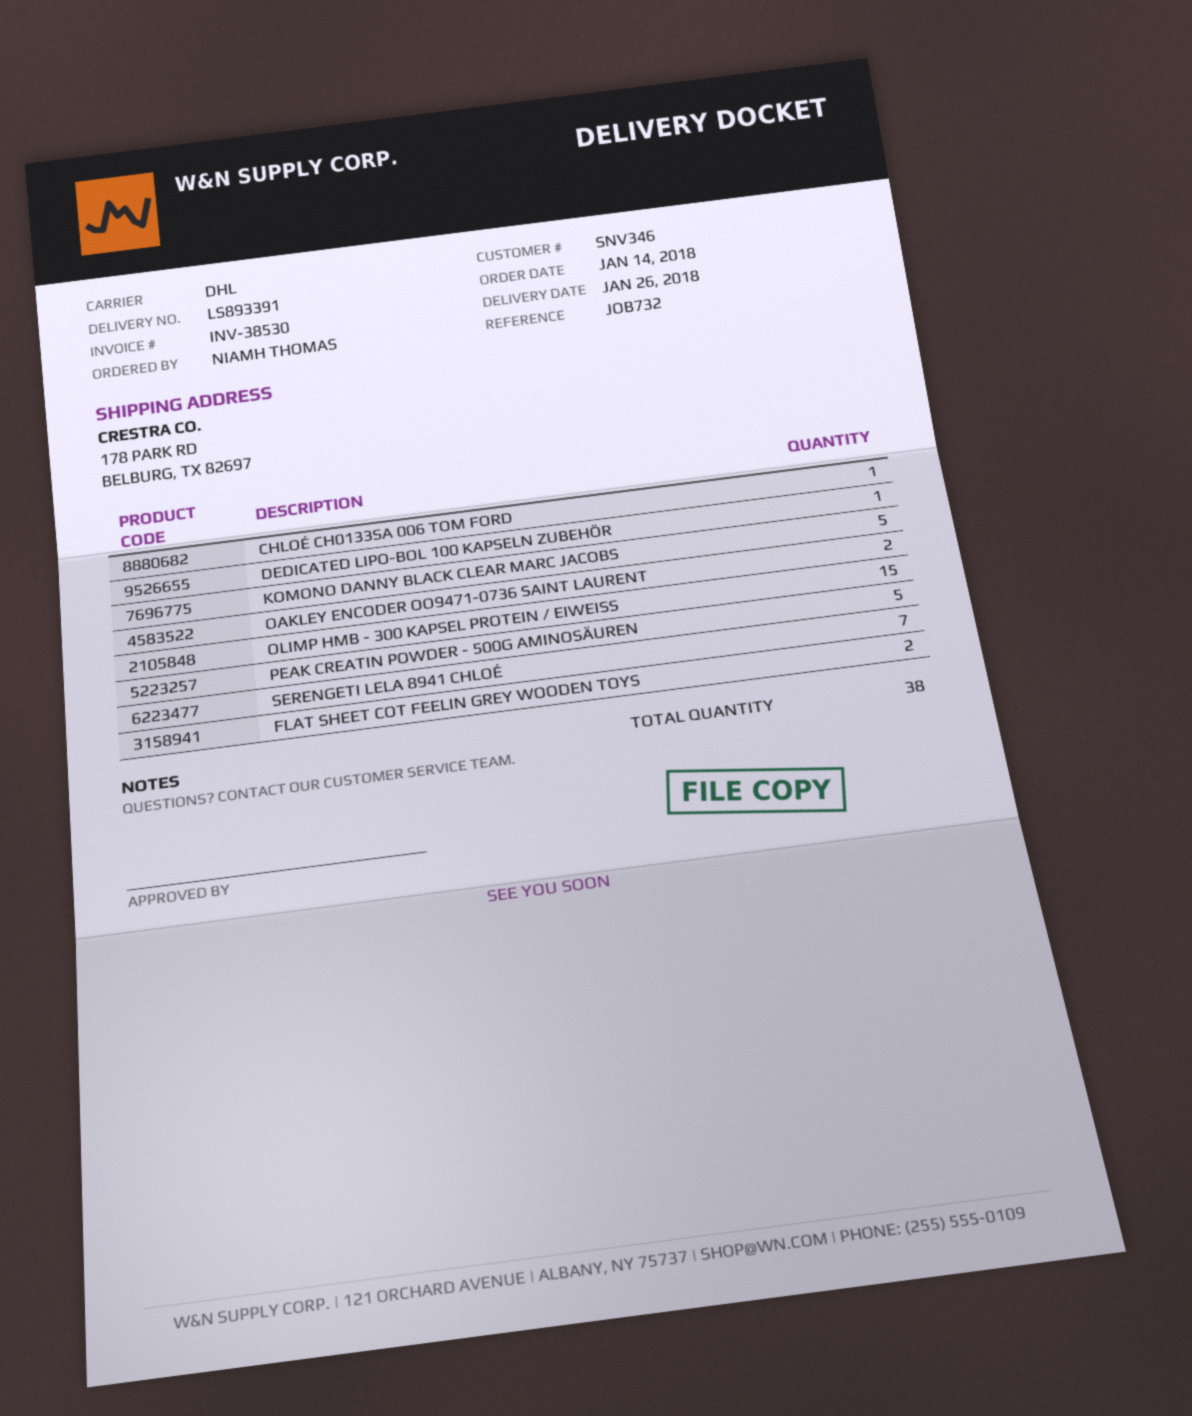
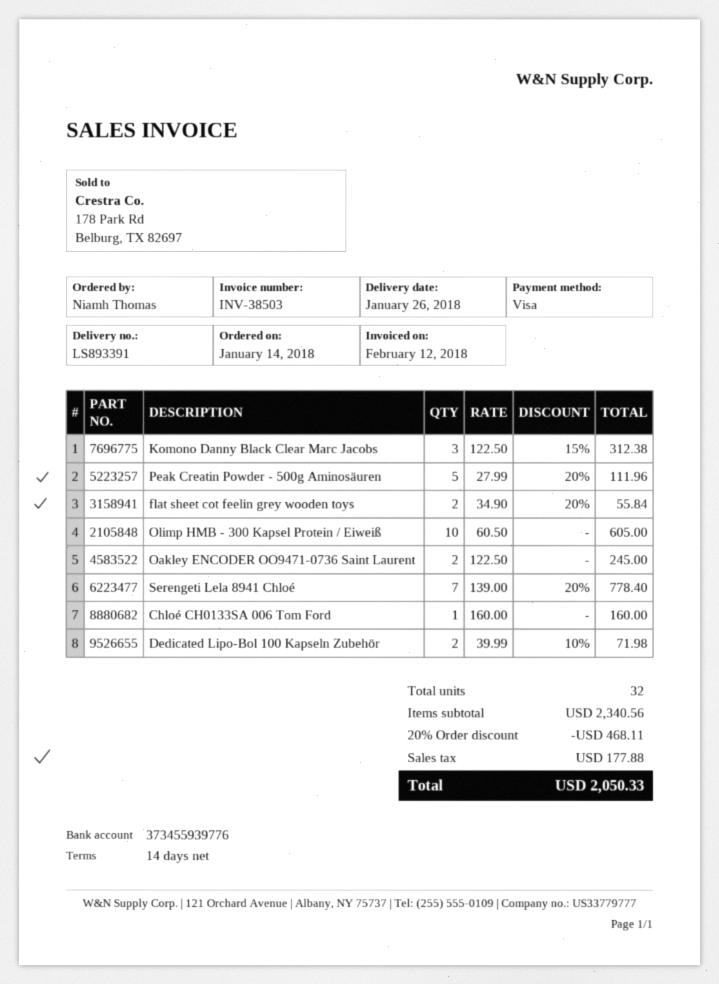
invoice number: INV-38530 -> INV-38503
DEDICATED LIPO-BOL 100 KAPSELN ZUBEHÖR: 1 -> 2
KOMONO DANNY BLACK CLEAR MARC JACOBS: 5 -> 3
OLIMP HMB - 300 KAPSEL PROTEIN / EIWEISS: 15 -> 10
total quantity: 38 -> 32

